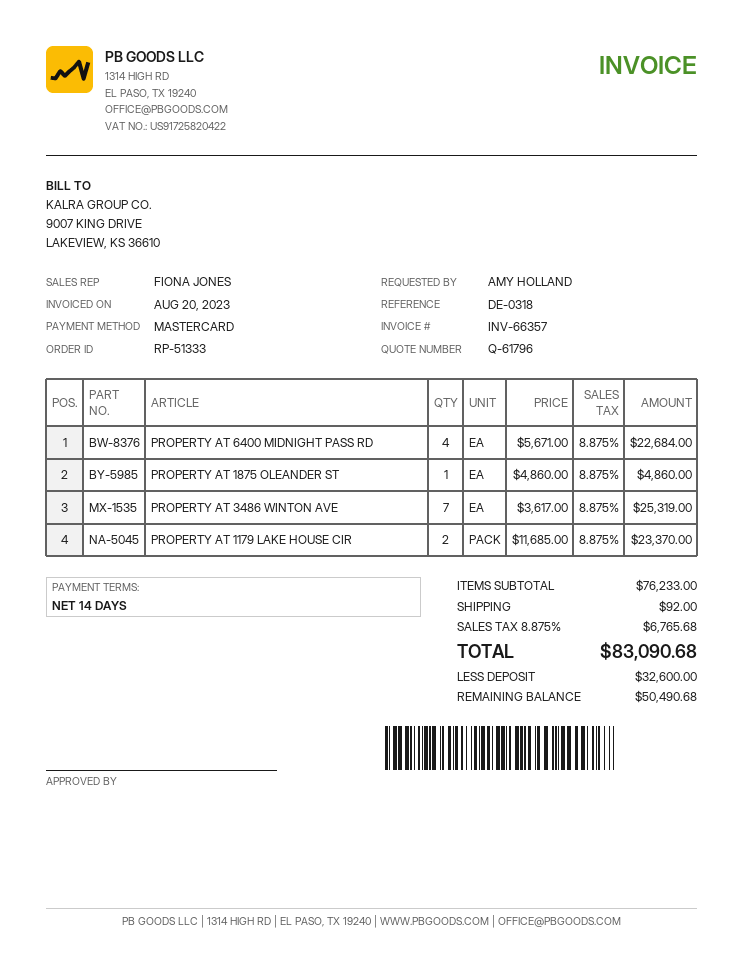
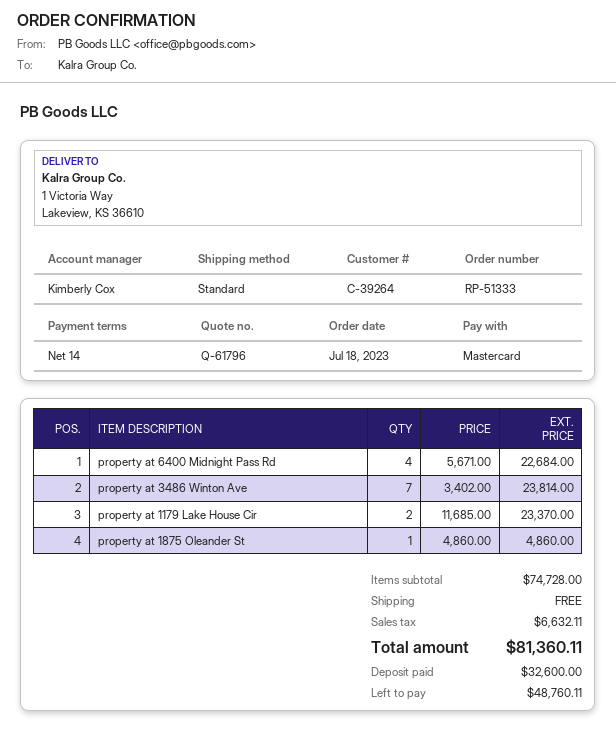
sales rep: FIONA JONES -> Kimberly Cox
PROPERTY AT 3486 WINTON AVE: 7 x 3617.00 = 25319.00 -> 7 x 3402.00 = 23814.00
subtotal: 76233.00 -> 74728.00
shipping: 92.00 -> 0.00
tax: 6765.68 -> 6632.11
total: 83090.68 -> 81360.11
balance: 50490.68 -> 48760.11

